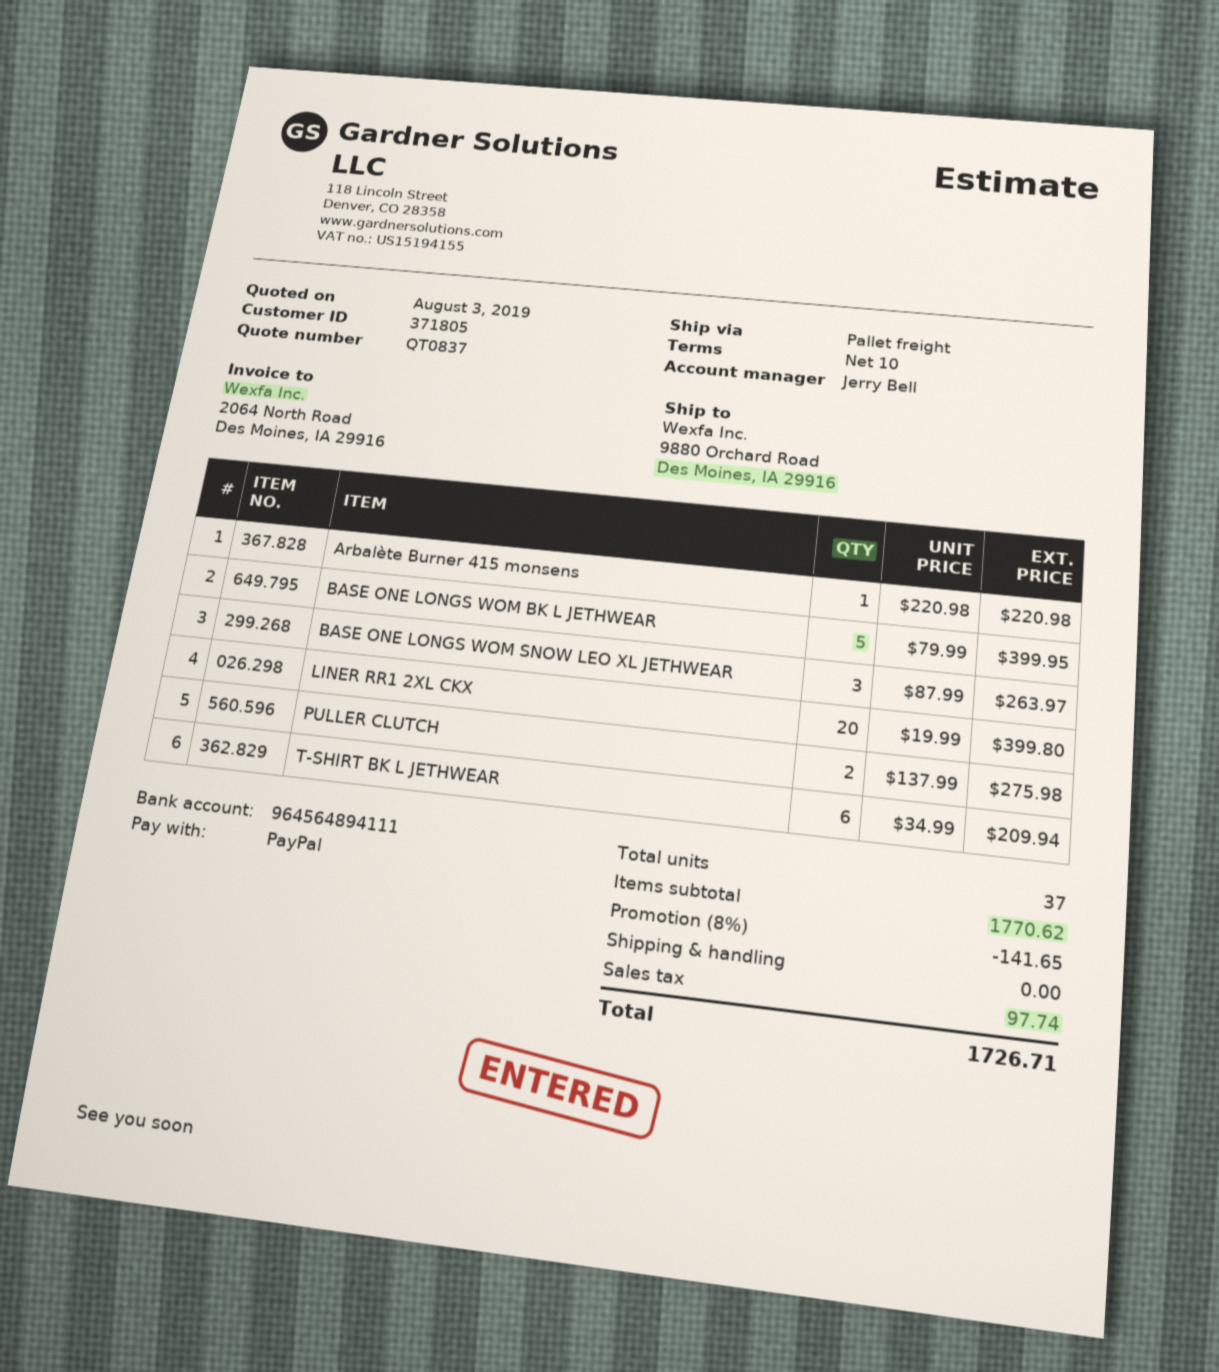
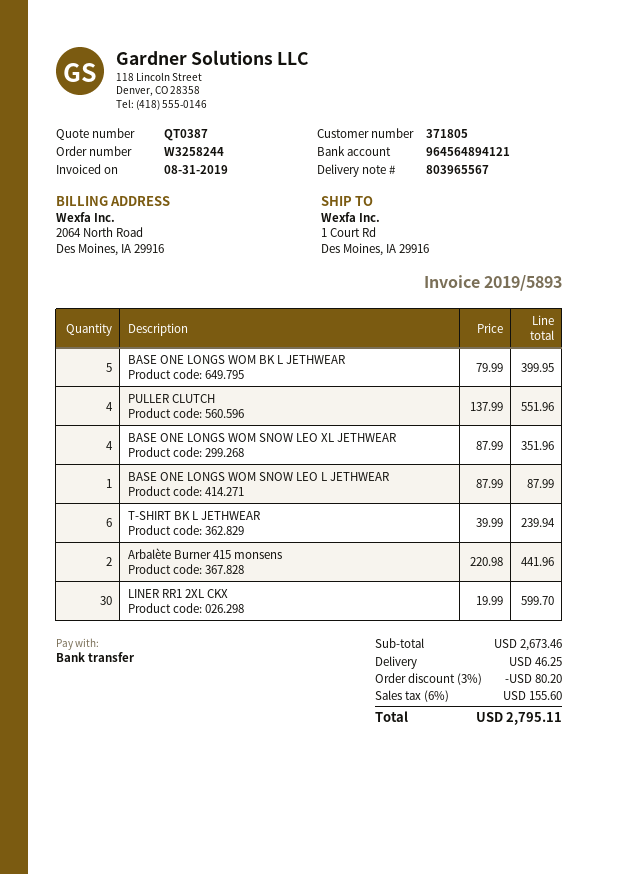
quote number: QT0837 -> QT0387
payment method: PayPal -> bank transfer
bank account: 964564894111 -> 964564894121
ship to: 9880 Orchard Road, Des Moines, IA 29916 -> 1 Court Rd, Des Moines, IA 29916
Arbalète Burner 415 monsens: 1 x 220.98 = 220.98 -> 2 x 220.98 = 441.96
BASE ONE LONGS WOM SNOW LEO XL JETHWEAR: 3 x 87.99 = 263.97 -> 4 x 87.99 = 351.96
LINER RR1 2XL CKX: 20 x 19.99 = 399.80 -> 30 x 19.99 = 599.70
PULLER CLUTCH: 2 x 137.99 = 275.98 -> 4 x 137.99 = 551.96
T-SHIRT BK L JETHWEAR: 6 x 34.99 = 209.94 -> 6 x 39.99 = 239.94
BASE ONE LONGS WOM SNOW LEO L JETHWEAR: none -> 1 x 87.99 = 87.99
subtotal: 1770.62 -> 2673.46
discount: 8% = 141.65 -> 3% = 80.20
shipping: 0.00 -> 46.25
tax: 97.74 -> 155.60
total: 1726.71 -> 2795.11

